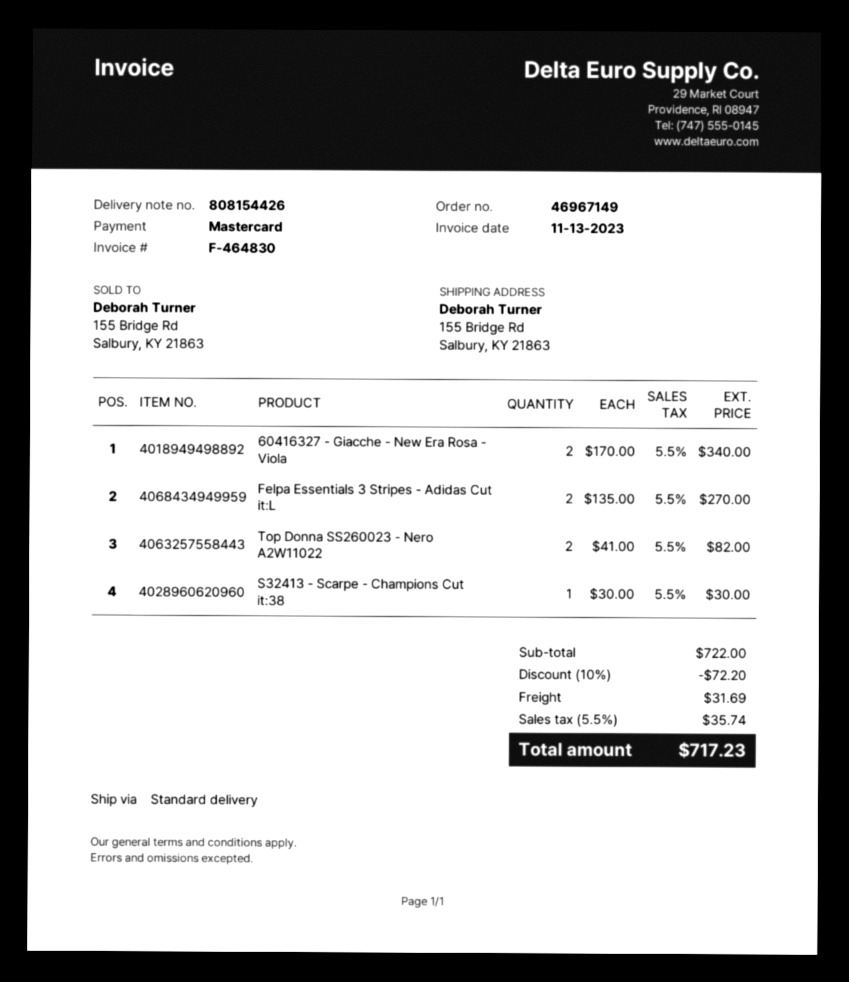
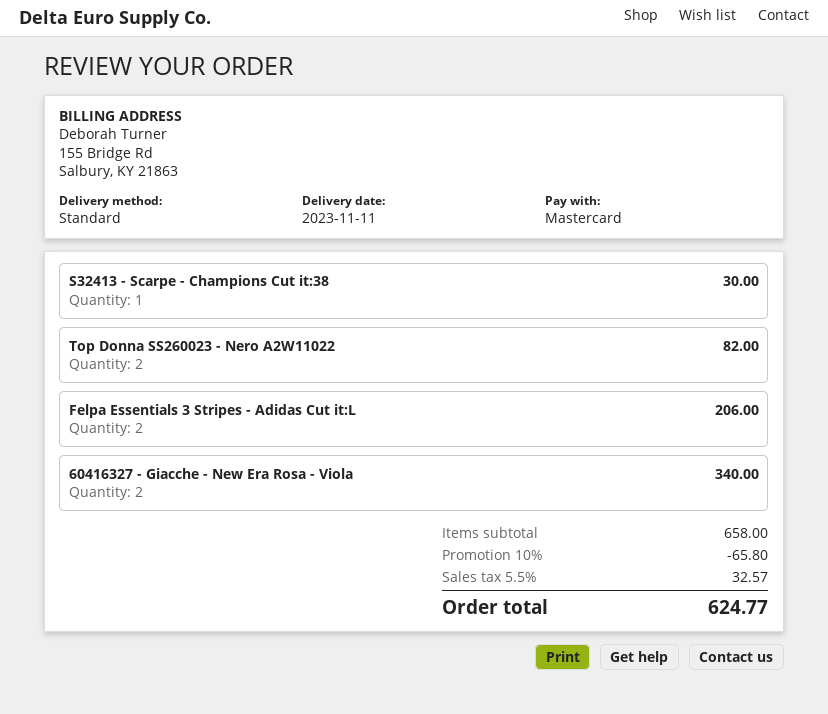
Felpa Essentials 3 Stripes - Adidas Cut it:L: 2 for 270.00 -> 2 for 206.00
subtotal: 722.00 -> 658.00
discount: 10% = 72.20 -> 10% = 65.80
shipping: 31.69 -> none
tax: 5.5% = 35.74 -> 5.5% = 32.57
total: 717.23 -> 624.77

